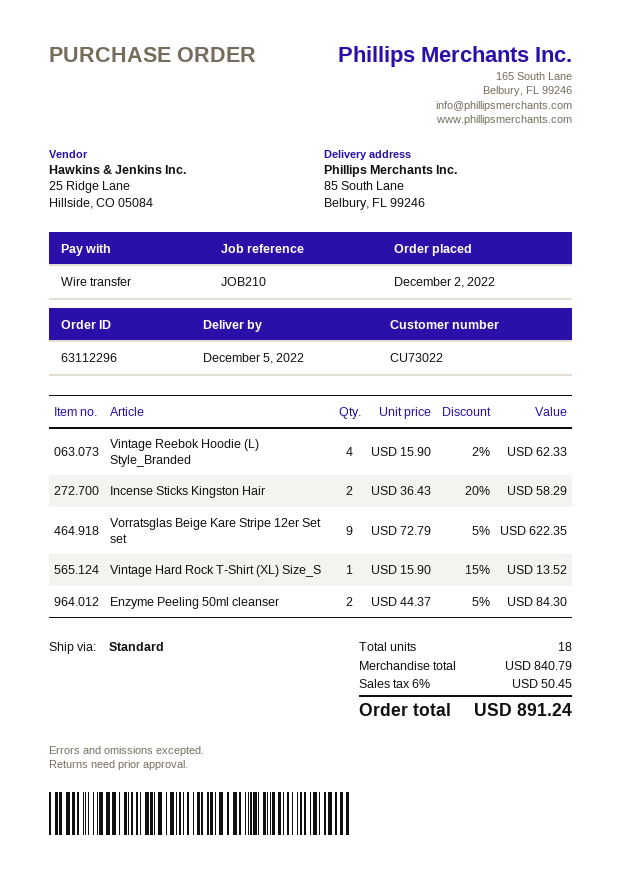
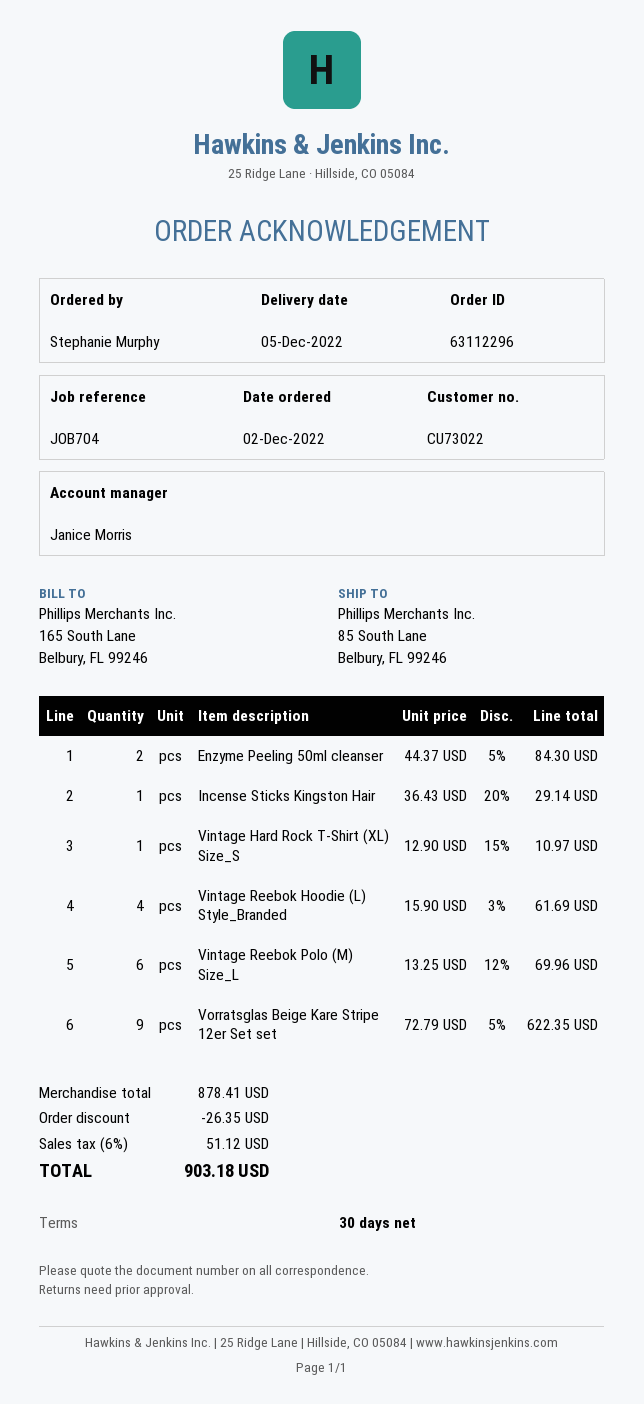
reference: JOB210 -> JOB704
Vintage Reebok Hoodie (L) Style_Branded: 4 x 15.90 - 2% = 62.33 -> 4 x 15.90 - 3% = 61.69
Incense Sticks Kingston Hair: 2 x 36.43 - 20% = 58.29 -> 1 x 36.43 - 20% = 29.14
Vintage Hard Rock T-Shirt (XL) Size_S: 1 x 15.90 - 15% = 13.52 -> 1 x 12.90 - 15% = 10.97
Vintage Reebok Polo (M) Size_L: none -> 6 x 13.25 - 12% = 69.96
subtotal: 840.79 -> 878.41
discount: none -> 26.35
tax: 6% = 50.45 -> 6% = 51.12
total: 891.24 -> 903.18

